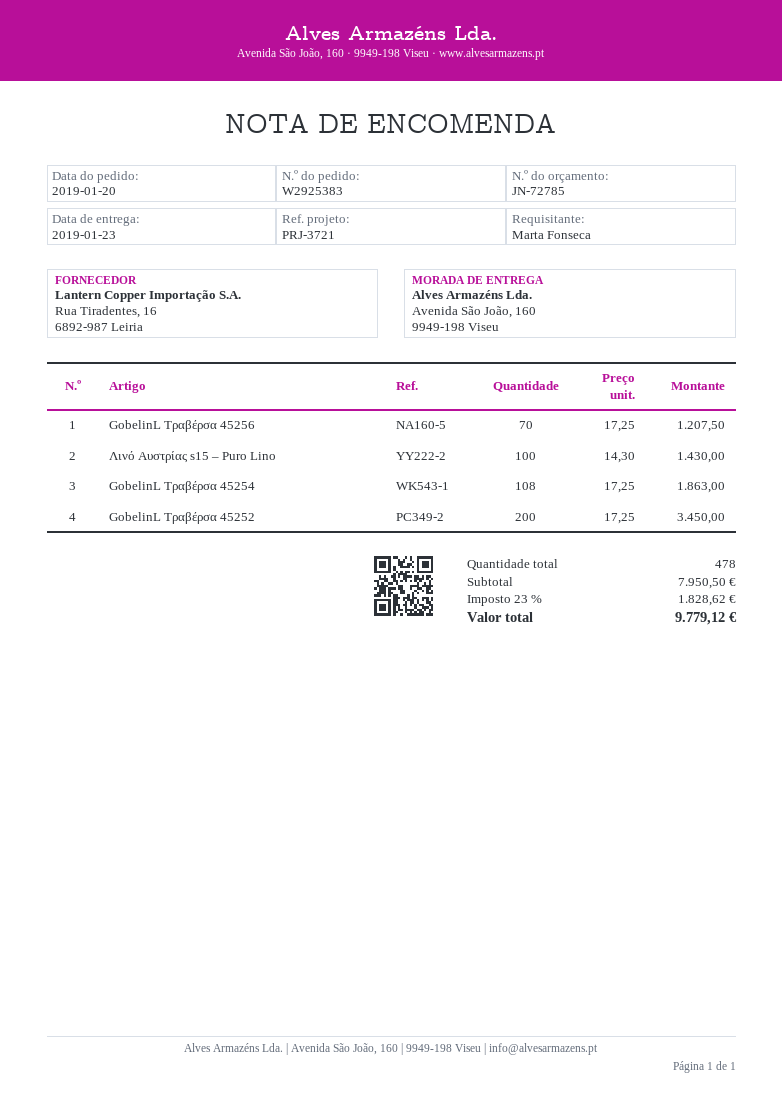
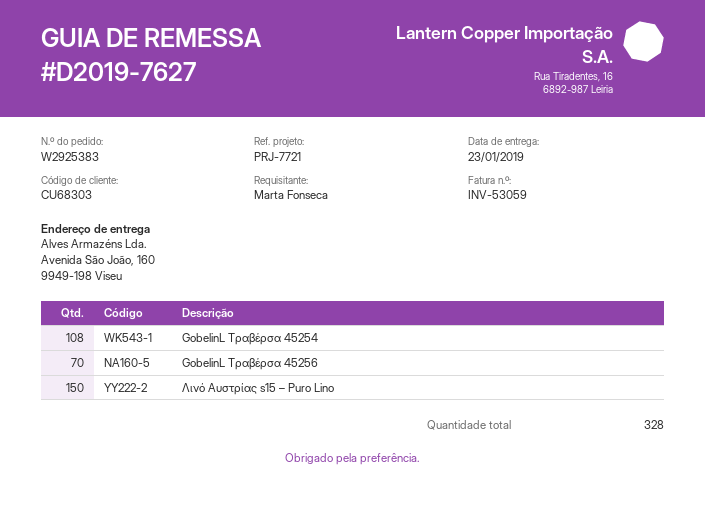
reference: PRJ-3721 -> PRJ-7721
Λινό Αυστρίας s15 – Puro Lino: 100 -> 150
GobelinL Τραβέρσα 45252: 200 -> none
total quantity: 478 -> 328

